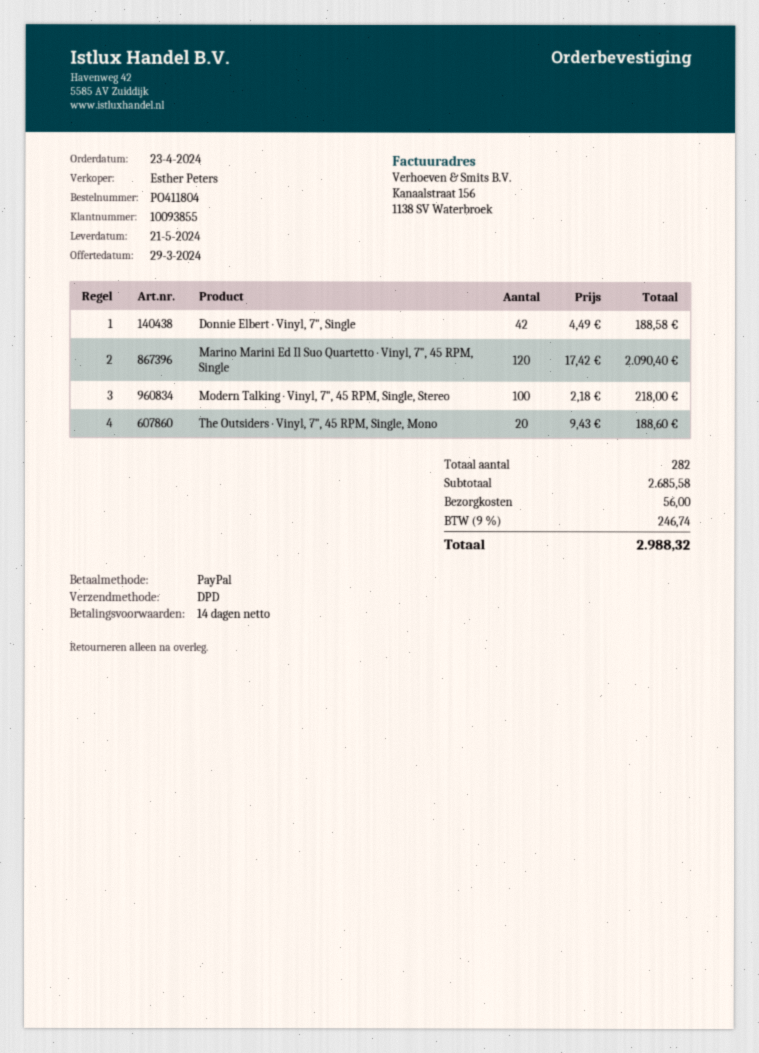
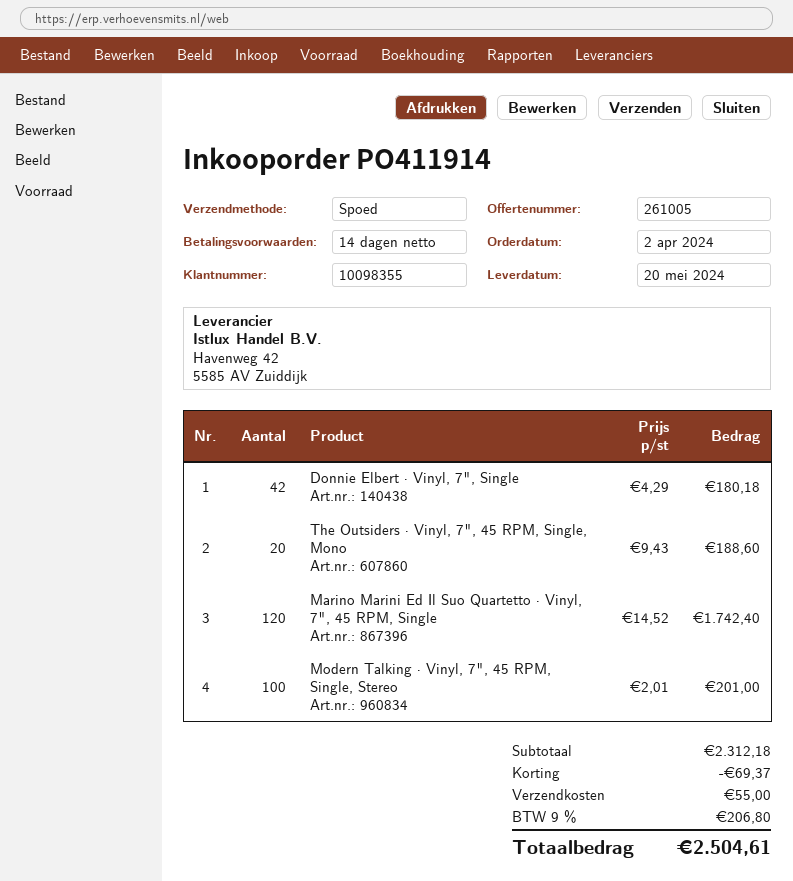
order number: PO411804 -> PO411914
order date: 2024-04-23 -> 2024-04-02
delivery date: 2024-05-21 -> 2024-05-20
customer number: 10093855 -> 10098355
shipping method: DPD -> express
Donnie Elbert · Vinyl, 7", Single: 42 x 4.49 = 188.58 -> 42 x 4.29 = 180.18
Marino Marini Ed Il Suo Quartetto · Vinyl, 7", 45 RPM, Single: 120 x 17.42 = 2090.40 -> 120 x 14.52 = 1742.40
Modern Talking · Vinyl, 7", 45 RPM, Single, Stereo: 100 x 2.18 = 218.00 -> 100 x 2.01 = 201.00
subtotal: 2685.58 -> 2312.18
discount: none -> 69.37
shipping: 56.00 -> 55.00
tax: 9% = 246.74 -> 9% = 206.80
total: 2988.32 -> 2504.61

